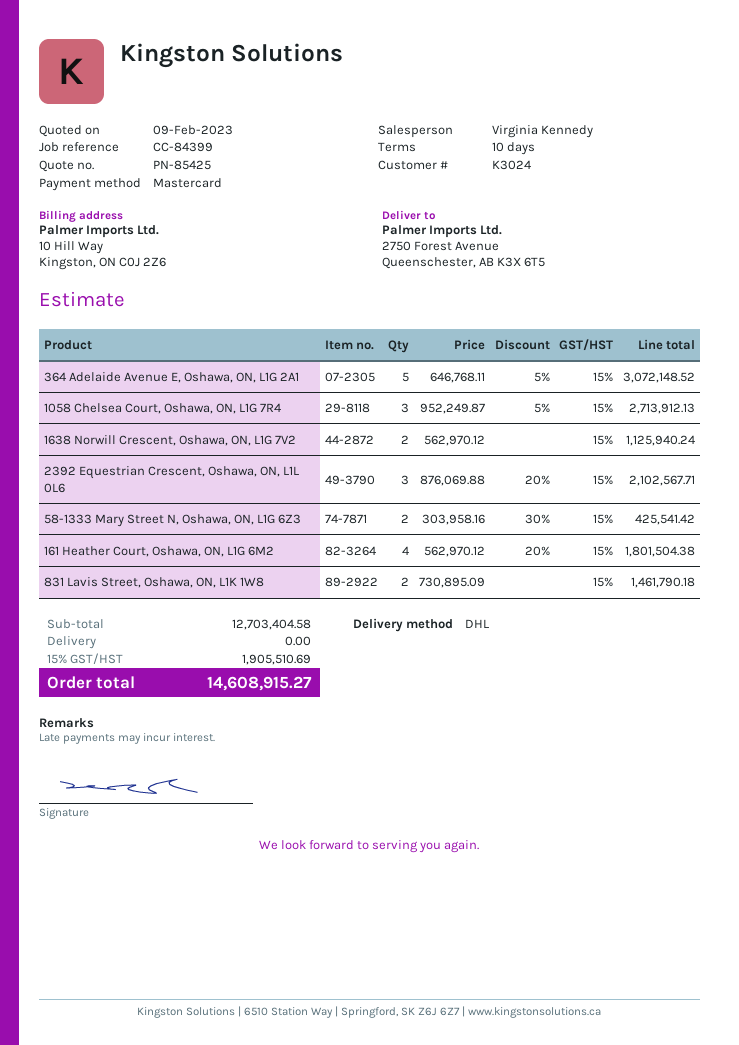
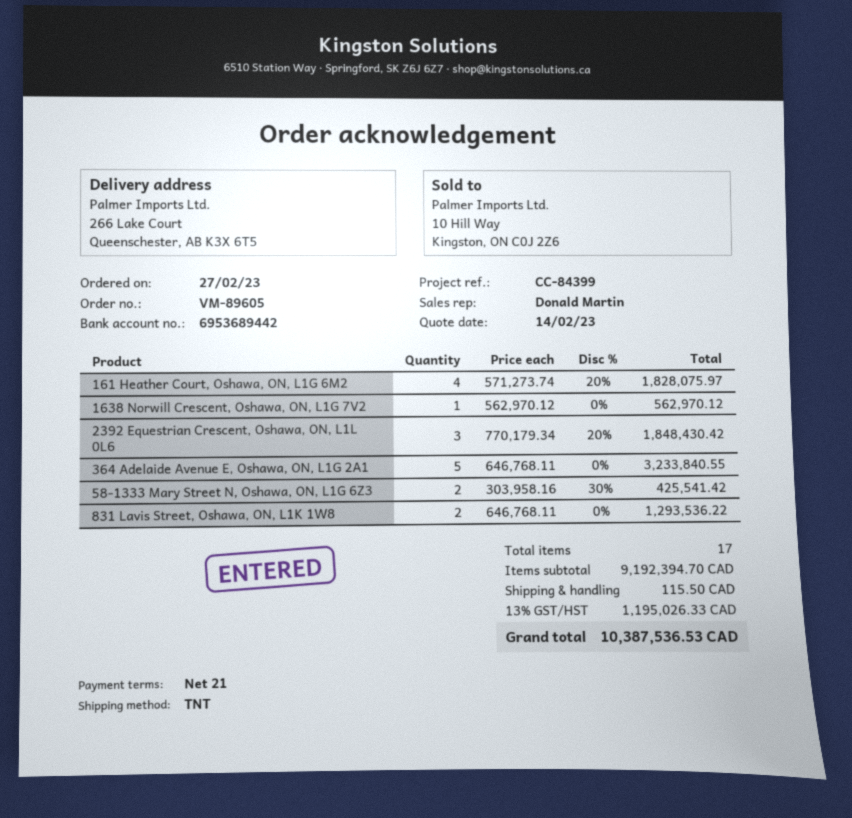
quote date: 2023-02-09 -> 2023-02-14
payment terms: 10 days -> 21 days
sales rep: Virginia Kennedy -> Donald Martin
shipping method: DHL -> TNT
ship to: 2750 Forest Avenue, Queenschester, AB K3X 6T5 -> 266 Lake Court, Queenschester, AB K3X 6T5
364 Adelaide Avenue E, Oshawa, ON, L1G 2A1: 5 x 646768.11 - 5% = 3072148.52 -> 5 x 646768.11 = 3233840.55
1058 Chelsea Court, Oshawa, ON, L1G 7R4: 3 x 952249.87 - 5% = 2713912.13 -> none
1638 Norwill Crescent, Oshawa, ON, L1G 7V2: 2 x 562970.12 = 1125940.24 -> 1 x 562970.12 = 562970.12
2392 Equestrian Crescent, Oshawa, ON, L1L 0L6: 3 x 876069.88 - 20% = 2102567.71 -> 3 x 770179.34 - 20% = 1848430.42
161 Heather Court, Oshawa, ON, L1G 6M2: 4 x 562970.12 - 20% = 1801504.38 -> 4 x 571273.74 - 20% = 1828075.97
831 Lavis Street, Oshawa, ON, L1K 1W8: 2 x 730895.09 = 1461790.18 -> 2 x 646768.11 = 1293536.22
subtotal: 12703404.58 -> 9192394.70
shipping: 0.00 -> 115.50
tax: 15% = 1905510.69 -> 13% = 1195026.33
total: 14608915.27 -> 10387536.53

